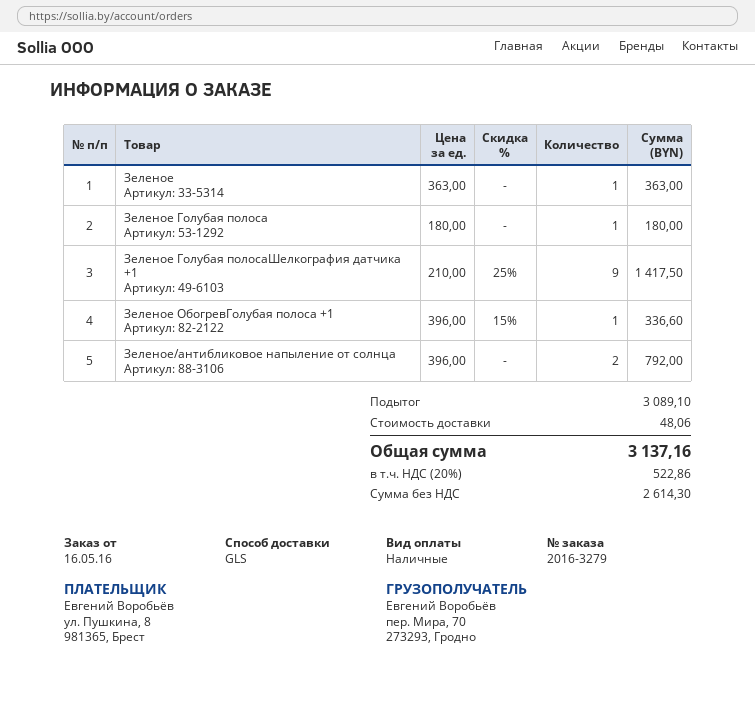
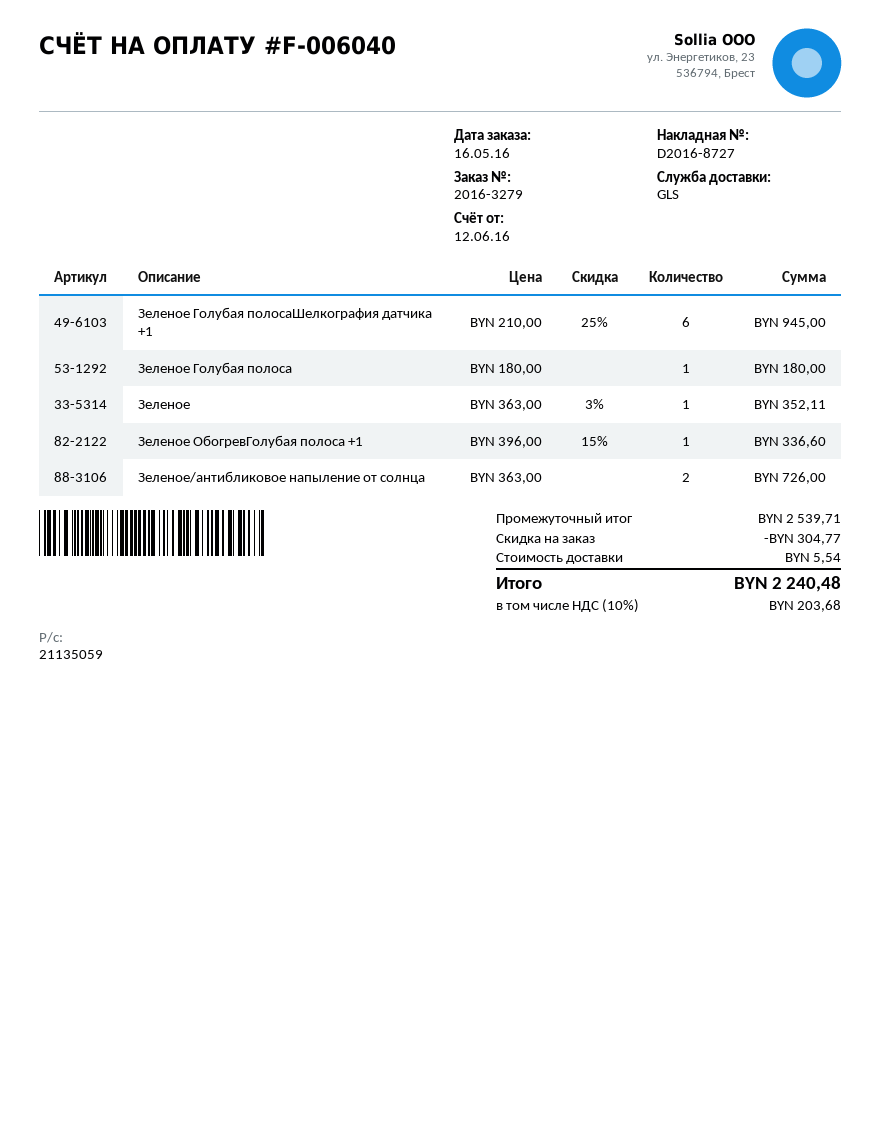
Зеленое: 1 x 363.00 = 363.00 -> 1 x 363.00 - 3% = 352.11
Зеленое Голубая полосаШелкография датчика +1: 9 x 210.00 - 25% = 1417.50 -> 6 x 210.00 - 25% = 945.00
Зеленое/антибликовое напыление от солнца: 2 x 396.00 = 792.00 -> 2 x 363.00 = 726.00
subtotal: 3089.10 -> 2539.71
discount: none -> 304.77
shipping: 48.06 -> 5.54
tax: 20% = 522.86 -> 10% = 203.68
total: 3137.16 -> 2240.48

